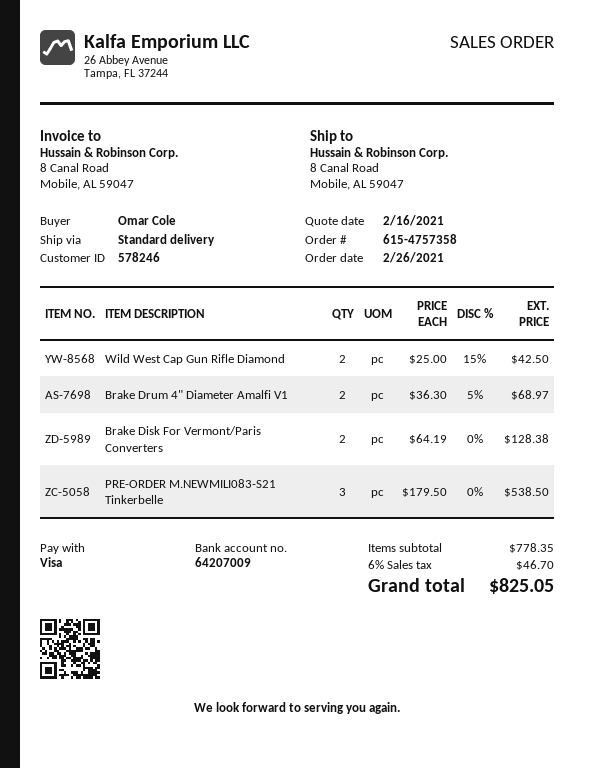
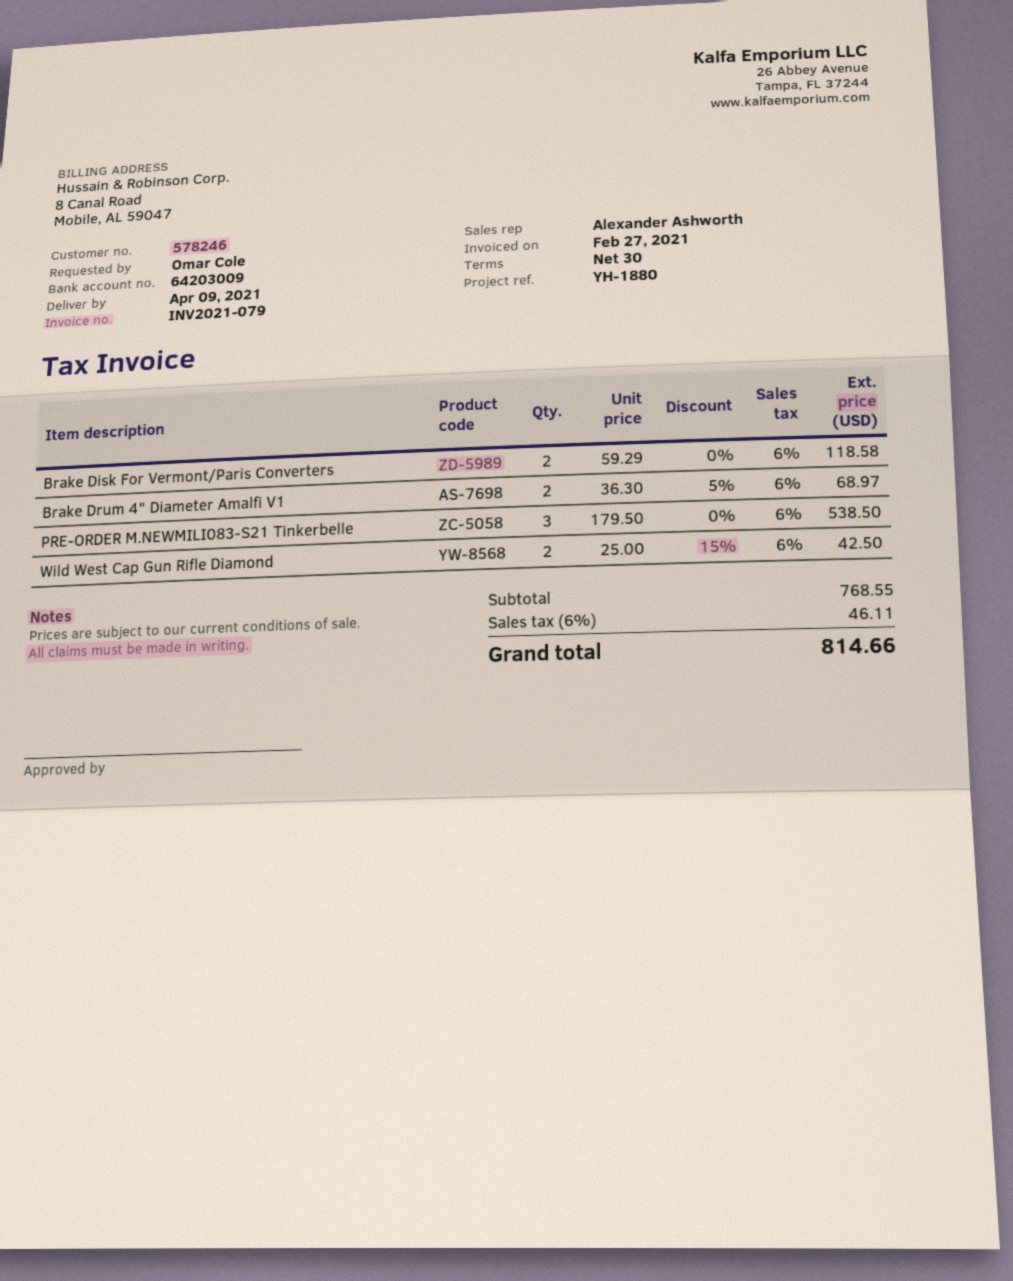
bank account: 64207009 -> 64203009
Brake Disk For Vermont/Paris Converters: 2 x 64.19 = 128.38 -> 2 x 59.29 = 118.58
subtotal: 778.35 -> 768.55
tax: 6% = 46.70 -> 6% = 46.11
total: 825.05 -> 814.66

